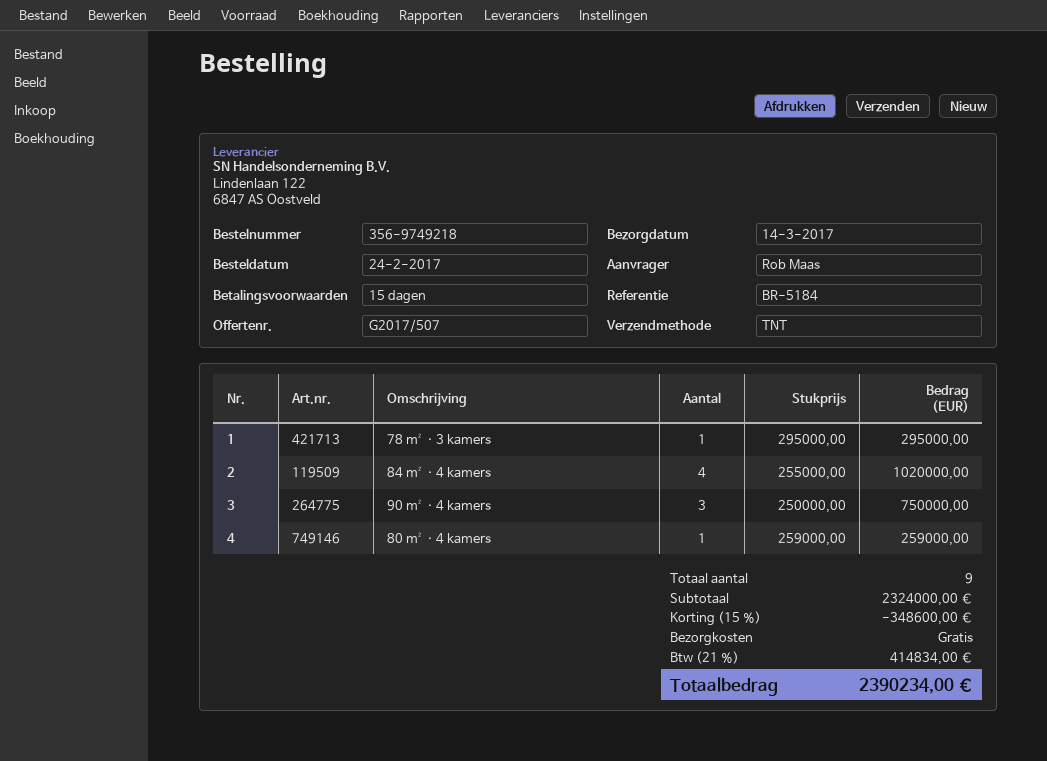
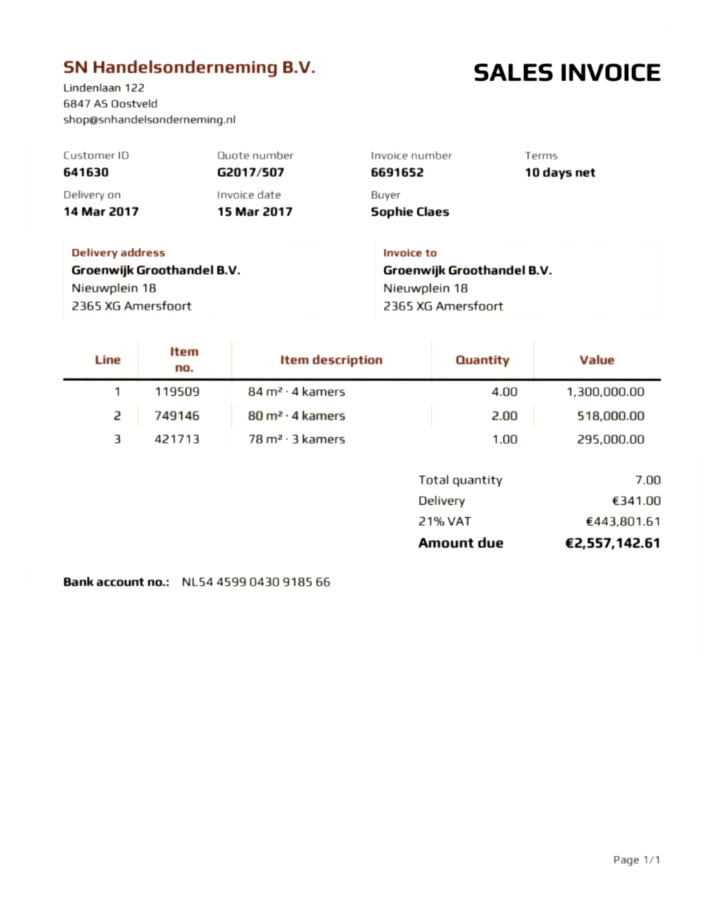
payment terms: 15 days -> 10 days
ordered by: Rob Maas -> Sophie Claes
84 m² · 4 kamers: 4 for 1020000.00 -> 4 for 1300000.00
90 m² · 4 kamers: 3 for 750000.00 -> none
80 m² · 4 kamers: 1 for 259000.00 -> 2 for 518000.00
total quantity: 9 -> 7
discount: 15% = 348600.00 -> none
shipping: 0.00 -> 341.00
tax: 21% = 414834.00 -> 21% = 443801.61
total: 2390234.00 -> 2557142.61

